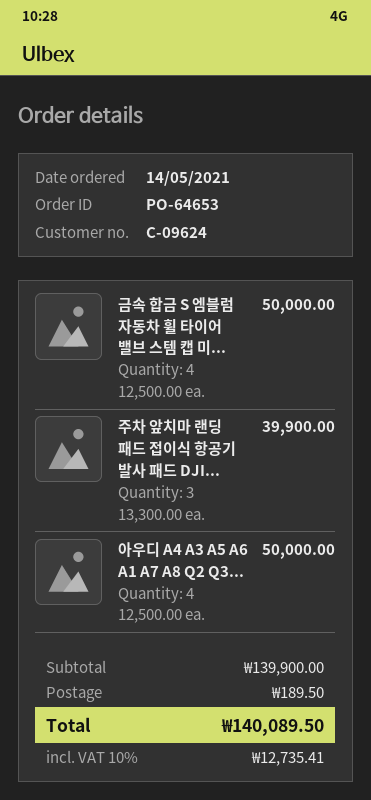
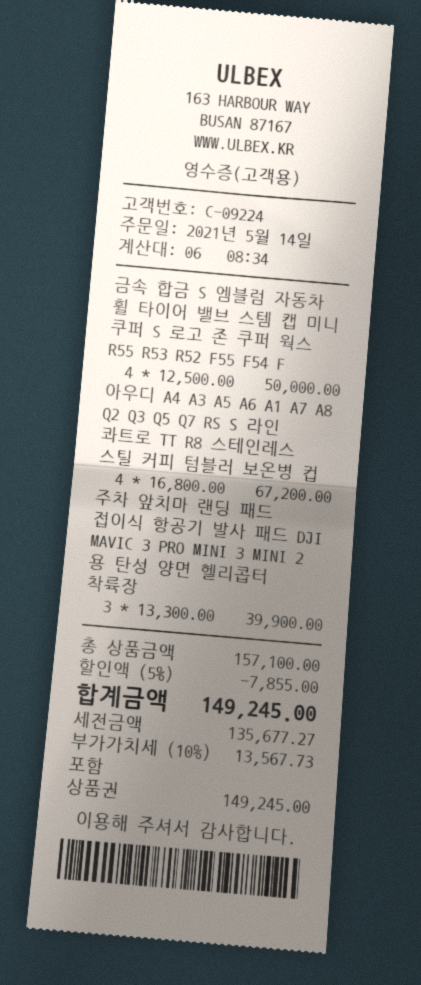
customer number: C-09624 -> C-09224
아우디 A4 A3 A5 A6 A1 A7 A8 Q2 Q3...: 4 x 12500.00 = 50000.00 -> 4 x 16800.00 = 67200.00
subtotal: 139900.00 -> 157100.00
discount: none -> 5% = 7855.00
shipping: 189.50 -> none
tax: 10% = 12735.41 -> 10% = 13567.73
total: 140089.50 -> 149245.00

